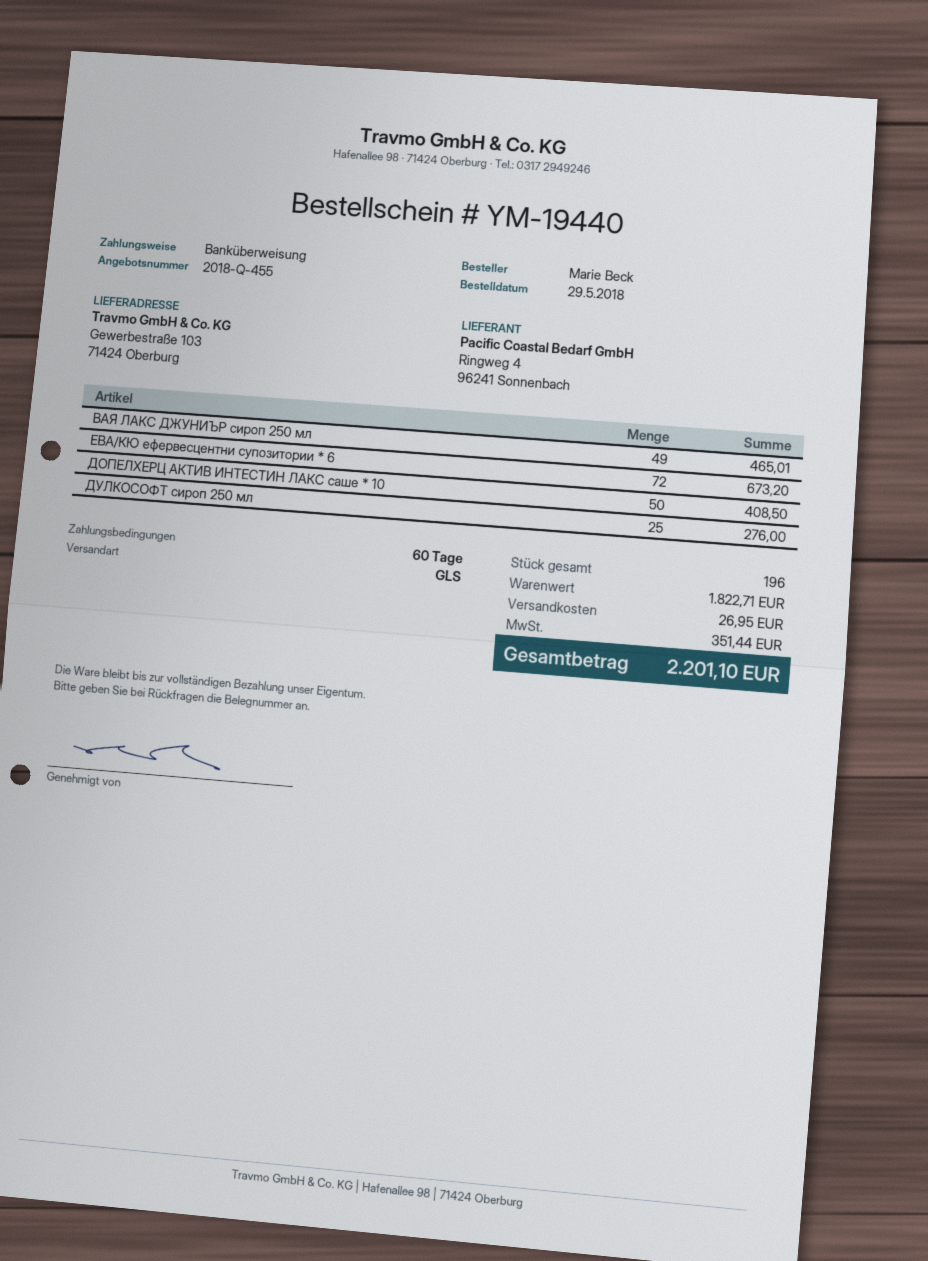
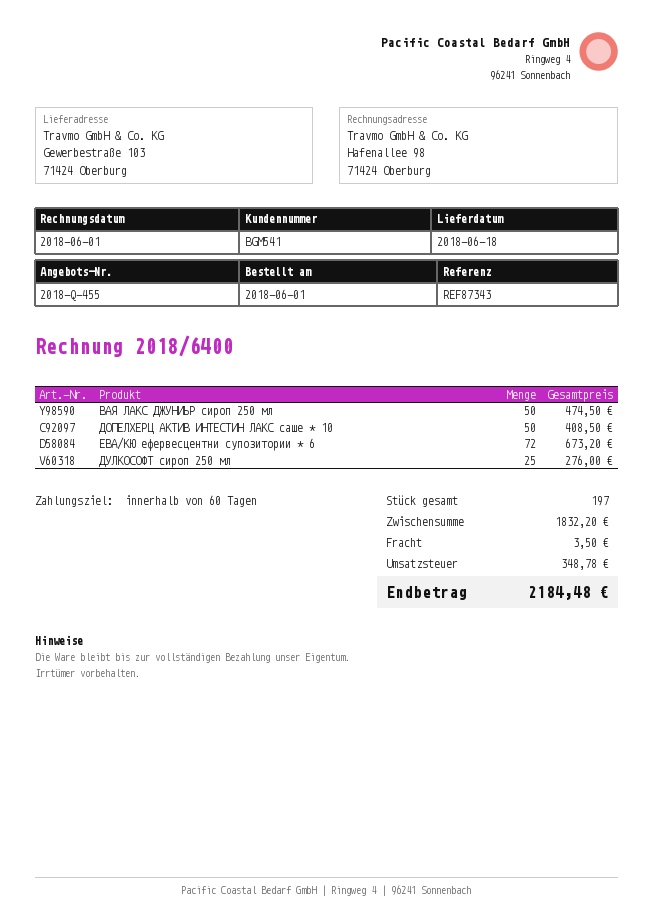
order date: 2018-05-29 -> 2018-06-01
ВАЯ ЛАКС ДЖУНИЪР сироп 250 мл: 49 for 465.01 -> 50 for 474.50
total quantity: 196 -> 197
subtotal: 1822.71 -> 1832.20
shipping: 26.95 -> 3.50
tax: 351.44 -> 348.78
total: 2201.10 -> 2184.48

